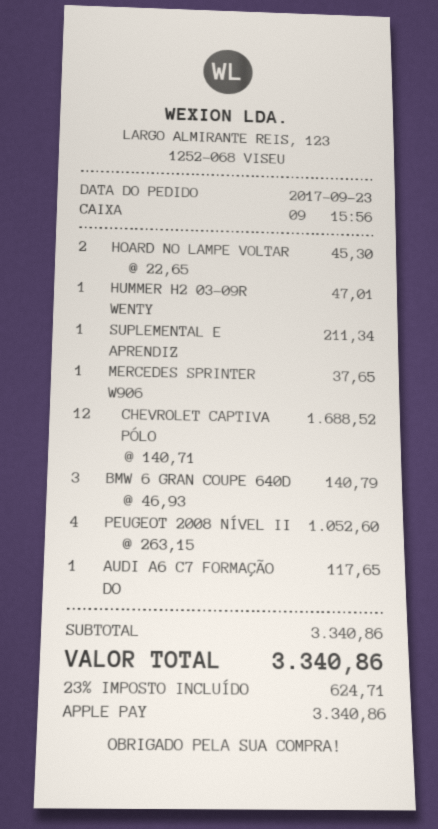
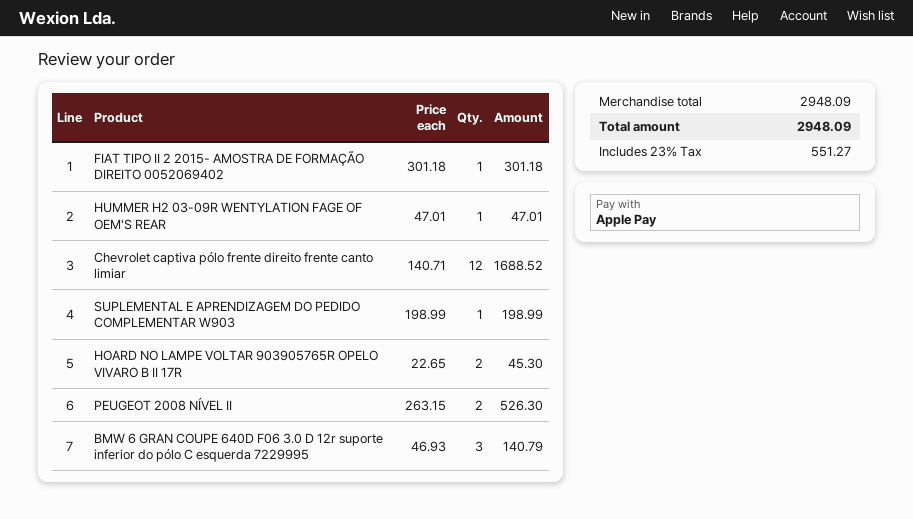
SUPLEMENTAL E APRENDIZ: 1 x 211.34 = 211.34 -> 1 x 198.99 = 198.99
MERCEDES SPRINTER W906: 1 x 37.65 = 37.65 -> none
PEUGEOT 2008 NÍVEL II: 4 x 263.15 = 1052.60 -> 2 x 263.15 = 526.30
AUDI A6 C7 FORMAÇÃO DO: 1 x 117.65 = 117.65 -> none
FIAT TIPO II 2 2015- AMOSTRA DE FORMAÇÃO DIREITO 0052069402: none -> 1 x 301.18 = 301.18
subtotal: 3340.86 -> 2948.09
tax: 23% = 624.71 -> 23% = 551.27
total: 3340.86 -> 2948.09

